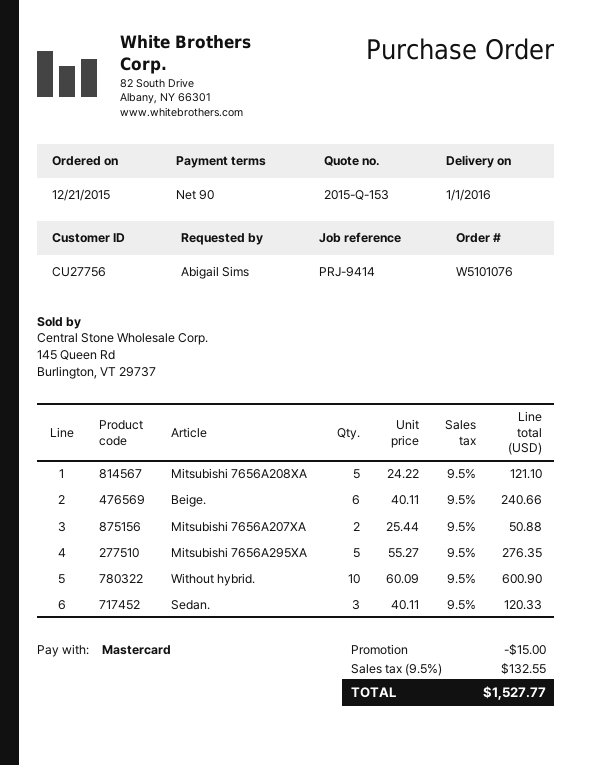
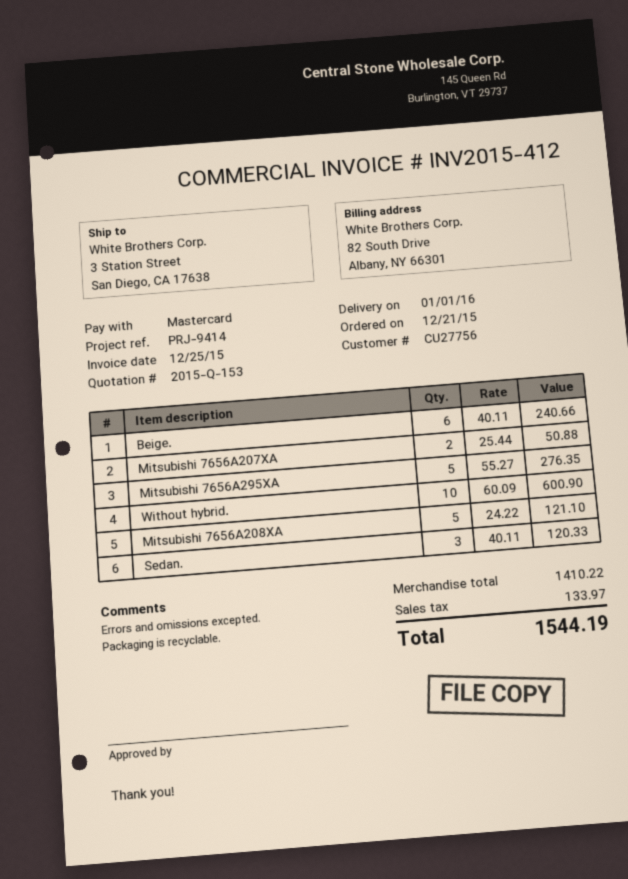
discount: 15.00 -> none
tax: 132.55 -> 133.97
total: 1527.77 -> 1544.19

